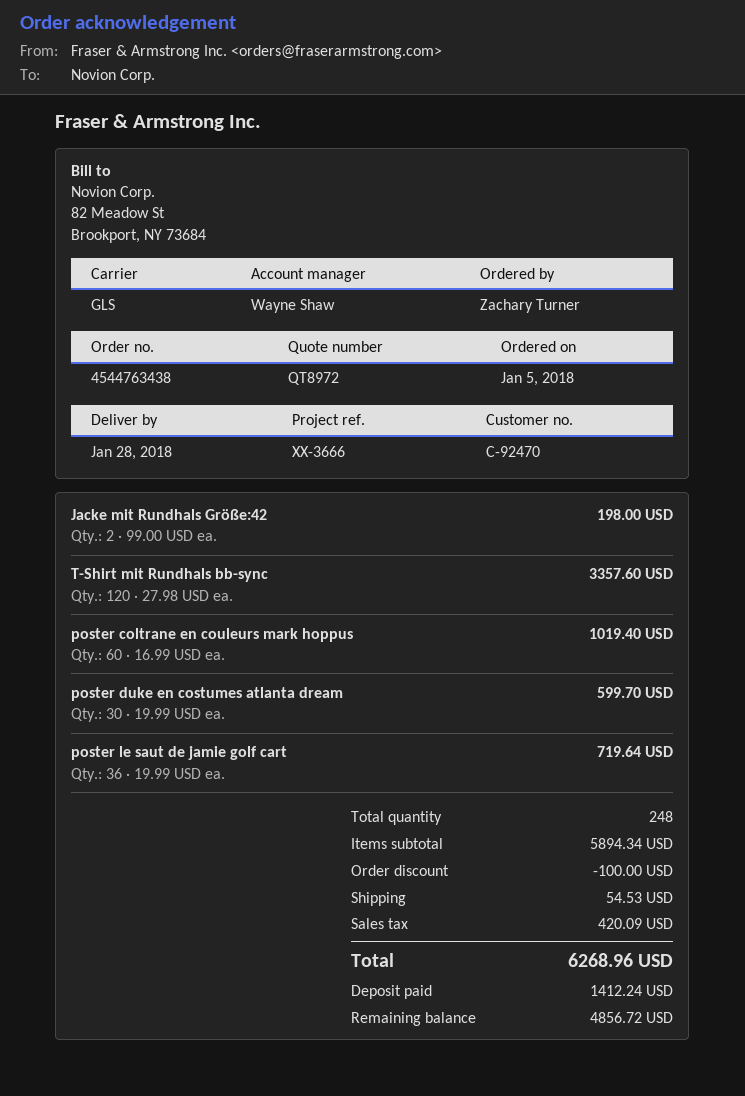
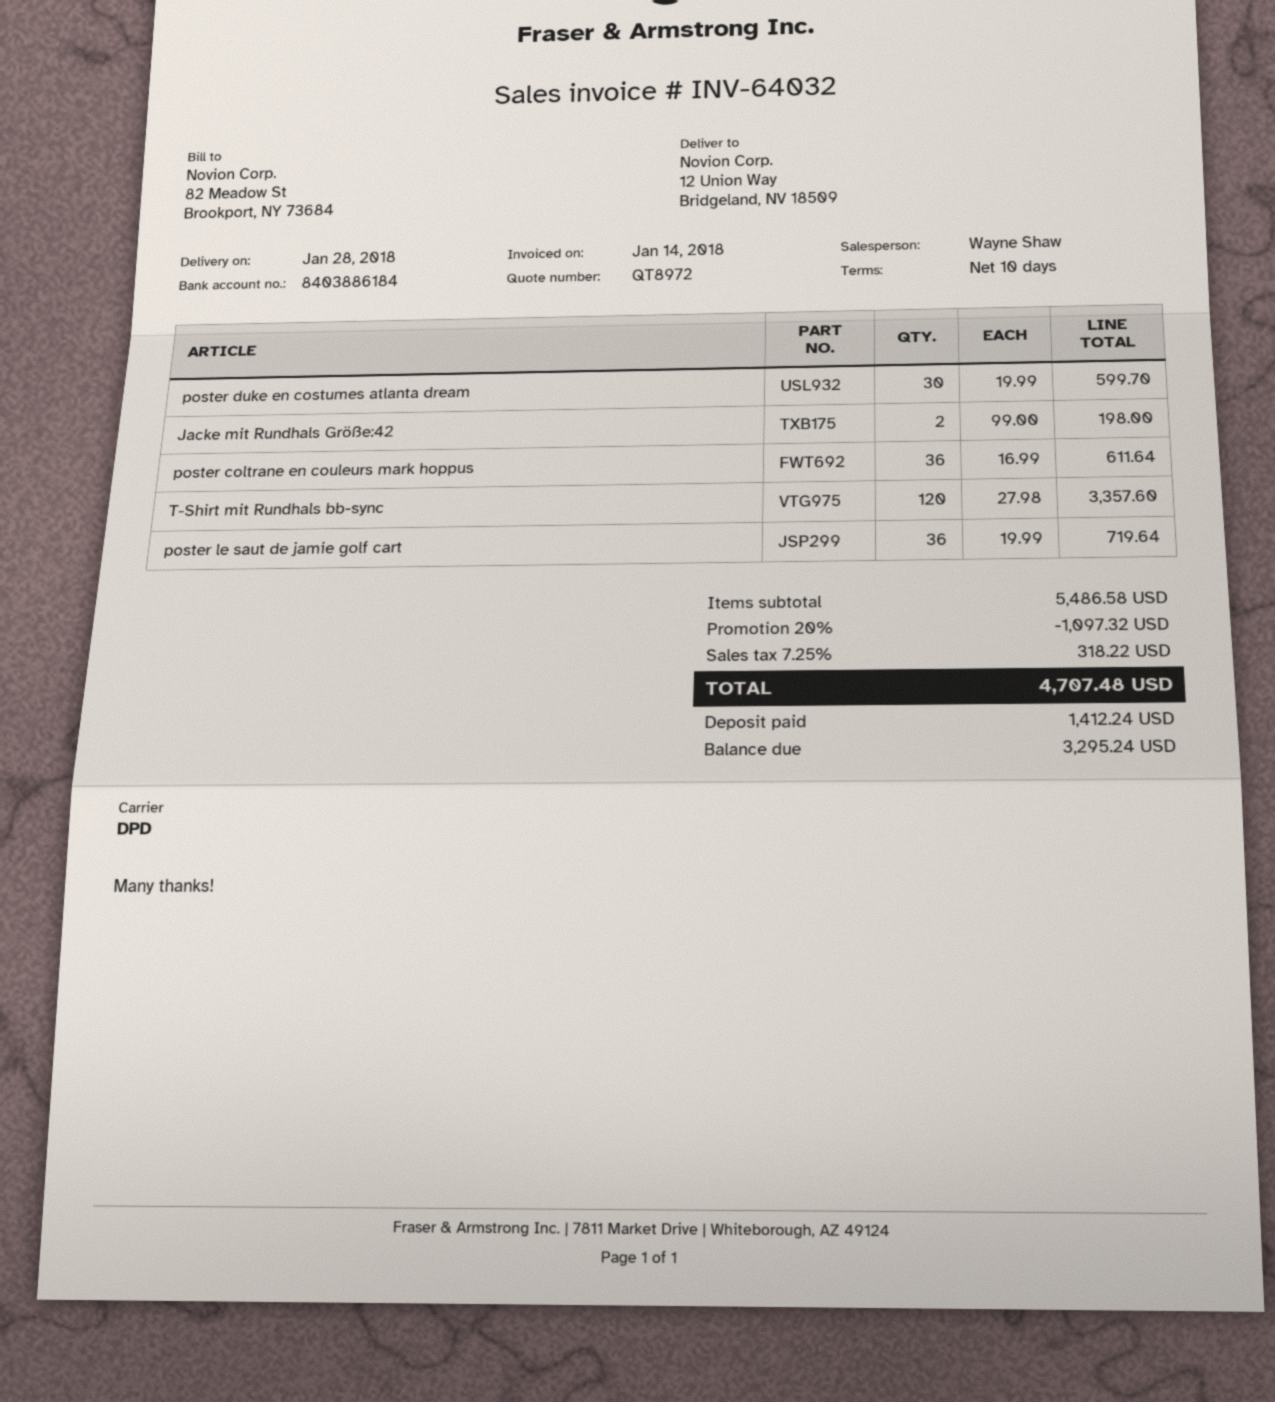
shipping method: GLS -> DPD
poster coltrane en couleurs mark hoppus: 60 x 16.99 = 1019.40 -> 36 x 16.99 = 611.64
subtotal: 5894.34 -> 5486.58
discount: 100.00 -> 1097.32
shipping: 54.53 -> none
tax: 420.09 -> 318.22
total: 6268.96 -> 4707.48
balance: 4856.72 -> 3295.24

